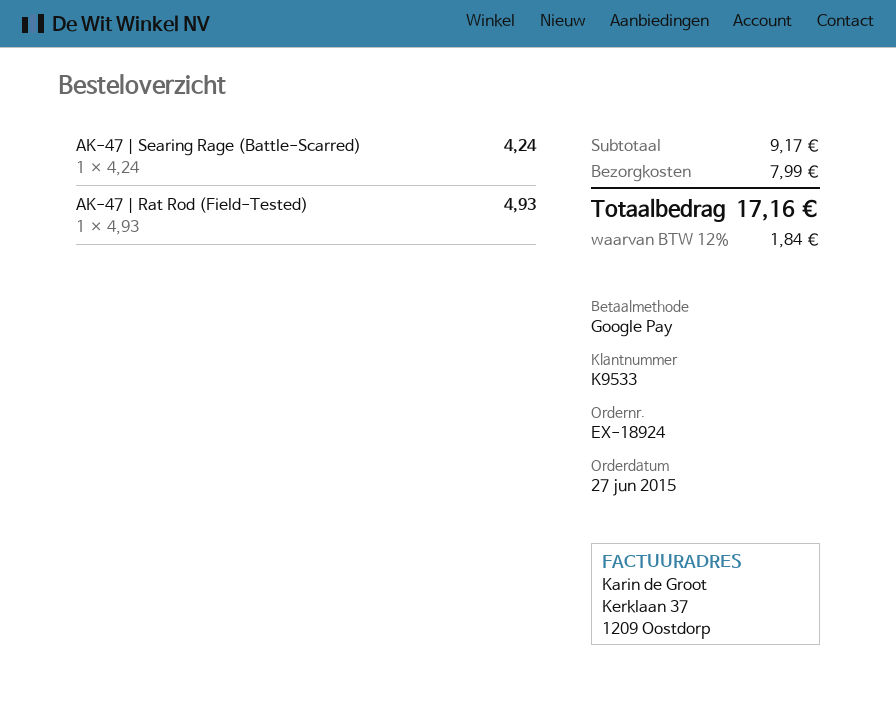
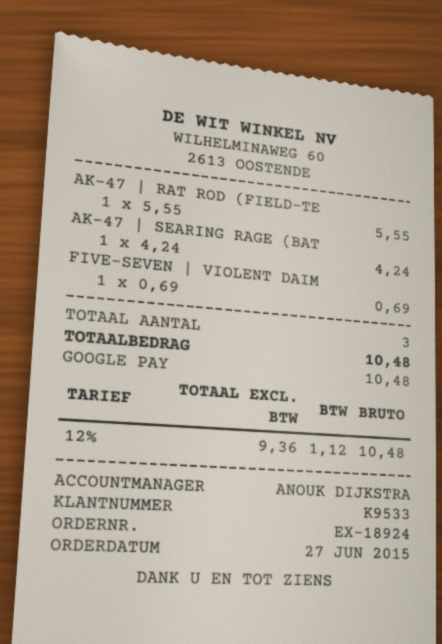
AK-47 | Rat Rod (Field-Tested): 1 x 4.93 = 4.93 -> 1 x 5.55 = 5.55
FIVE-SEVEN | VIOLENT DAIM: none -> 1 x 0.69 = 0.69
shipping: 7.99 -> none
tax: 12% = 1.84 -> 12% = 1.12
total: 17.16 -> 10.48

